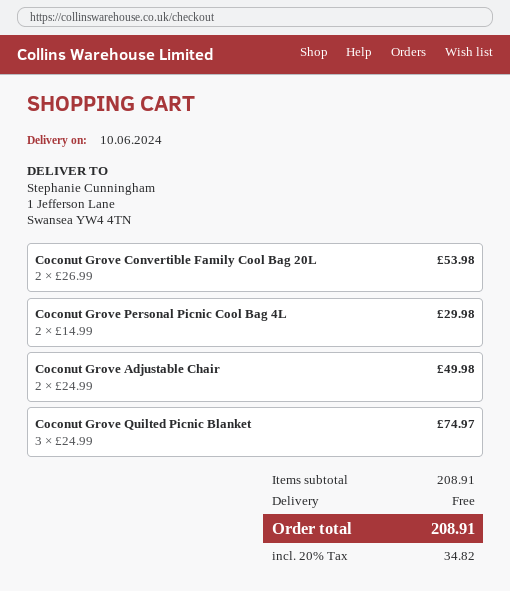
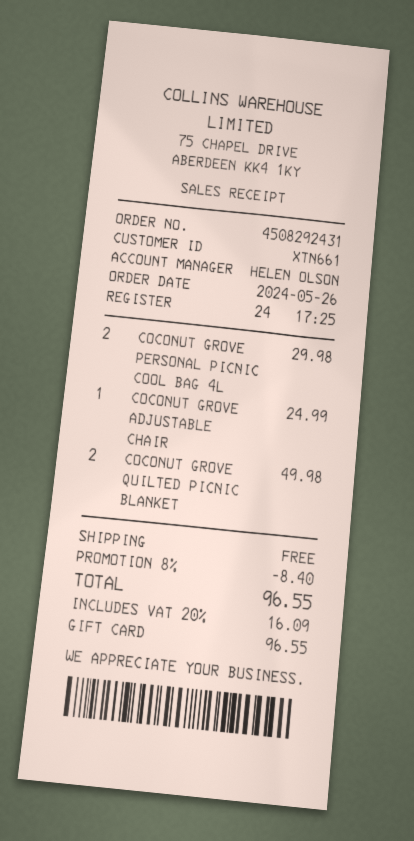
Coconut Grove Convertible Family Cool Bag 20L: 2 for 53.98 -> none
Coconut Grove Adjustable Chair: 2 for 49.98 -> 1 for 24.99
Coconut Grove Quilted Picnic Blanket: 3 for 74.97 -> 2 for 49.98
discount: none -> 8% = 8.40
tax: 20% = 34.82 -> 20% = 16.09
total: 208.91 -> 96.55

